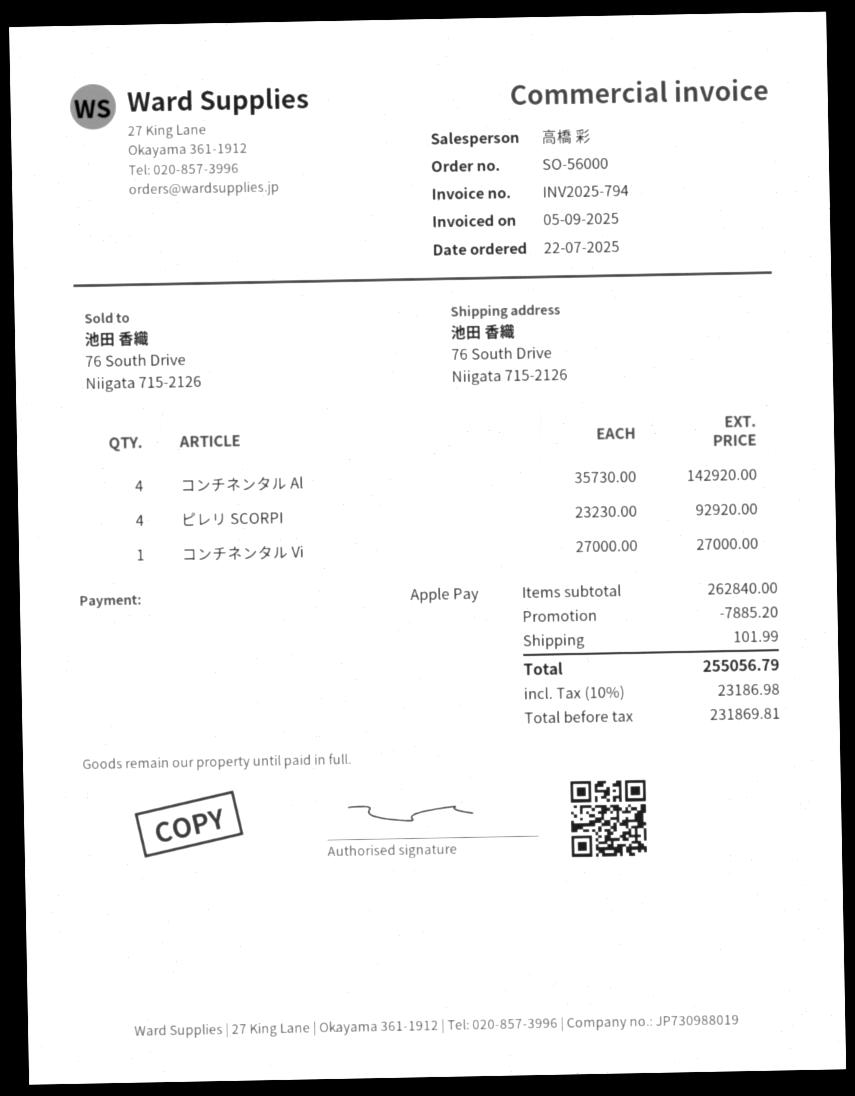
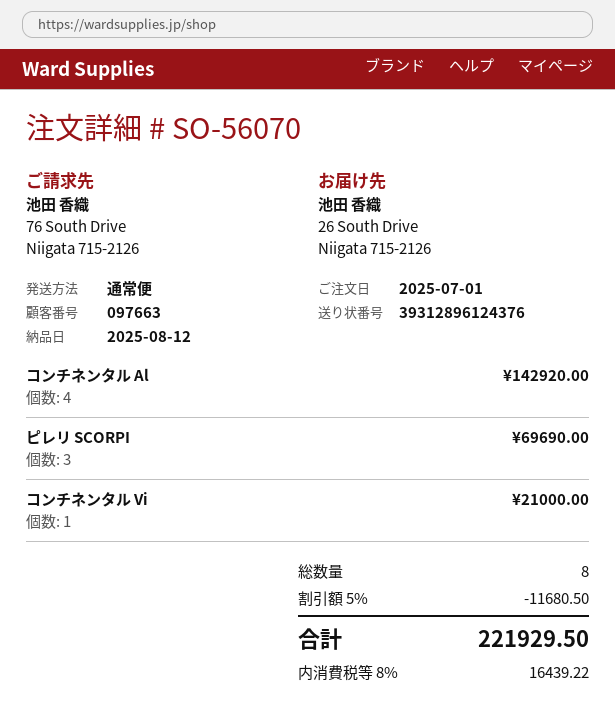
order number: SO-56000 -> SO-56070
order date: 2025-07-22 -> 2025-07-01
ship to: 76 South Drive, Niigata 715-2126 -> 26 South Drive, Niigata 715-2126
ピレリ SCORPI: 4 for 92920.00 -> 3 for 69690.00
コンチネンタル Vi: 1 for 27000.00 -> 1 for 21000.00
discount: 7885.20 -> 11680.50
shipping: 101.99 -> none
tax: 10% = 23186.98 -> 8% = 16439.22
total: 255056.79 -> 221929.50

